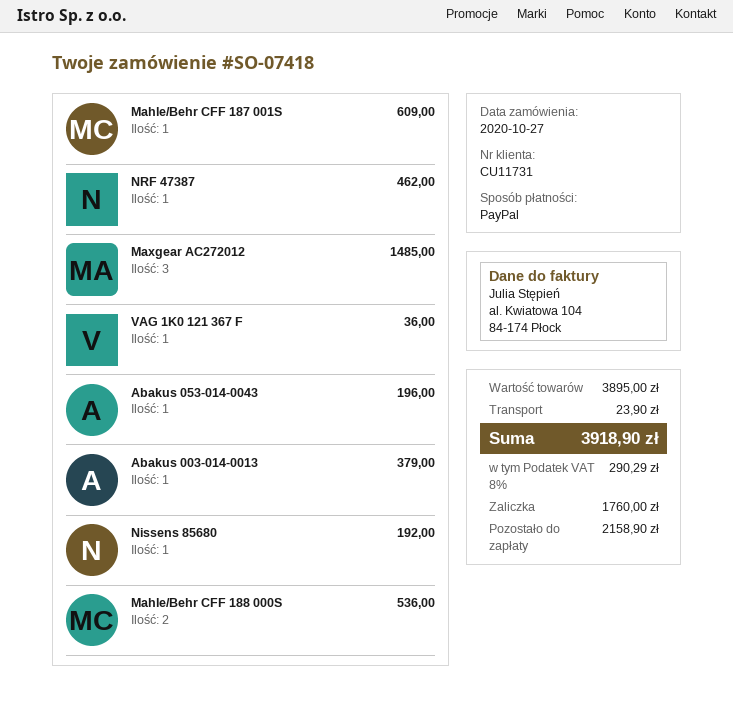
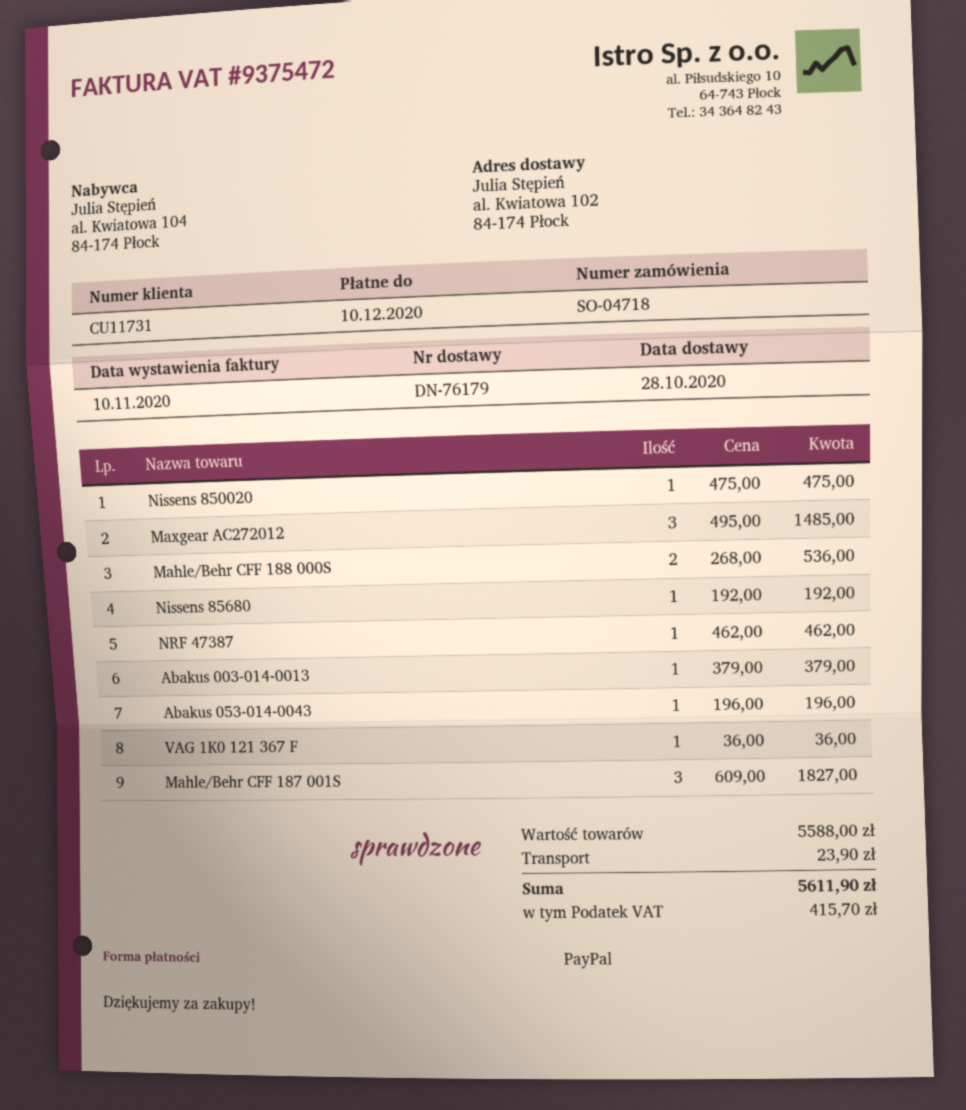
order number: SO-07418 -> SO-04718
Mahle/Behr CFF 187 001S: 1 for 609.00 -> 3 for 1827.00
Nissens 850020: none -> 1 for 475.00
subtotal: 3895.00 -> 5588.00
tax: 290.29 -> 415.70
total: 3918.90 -> 5611.90

